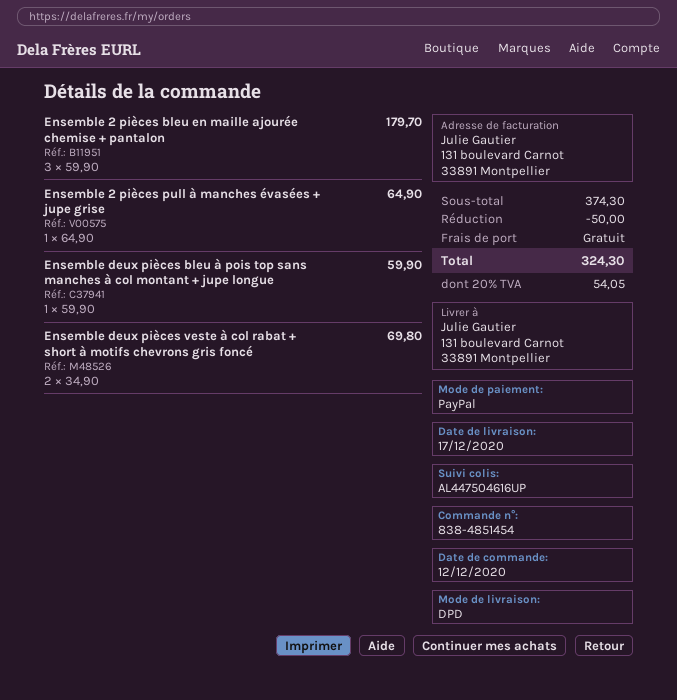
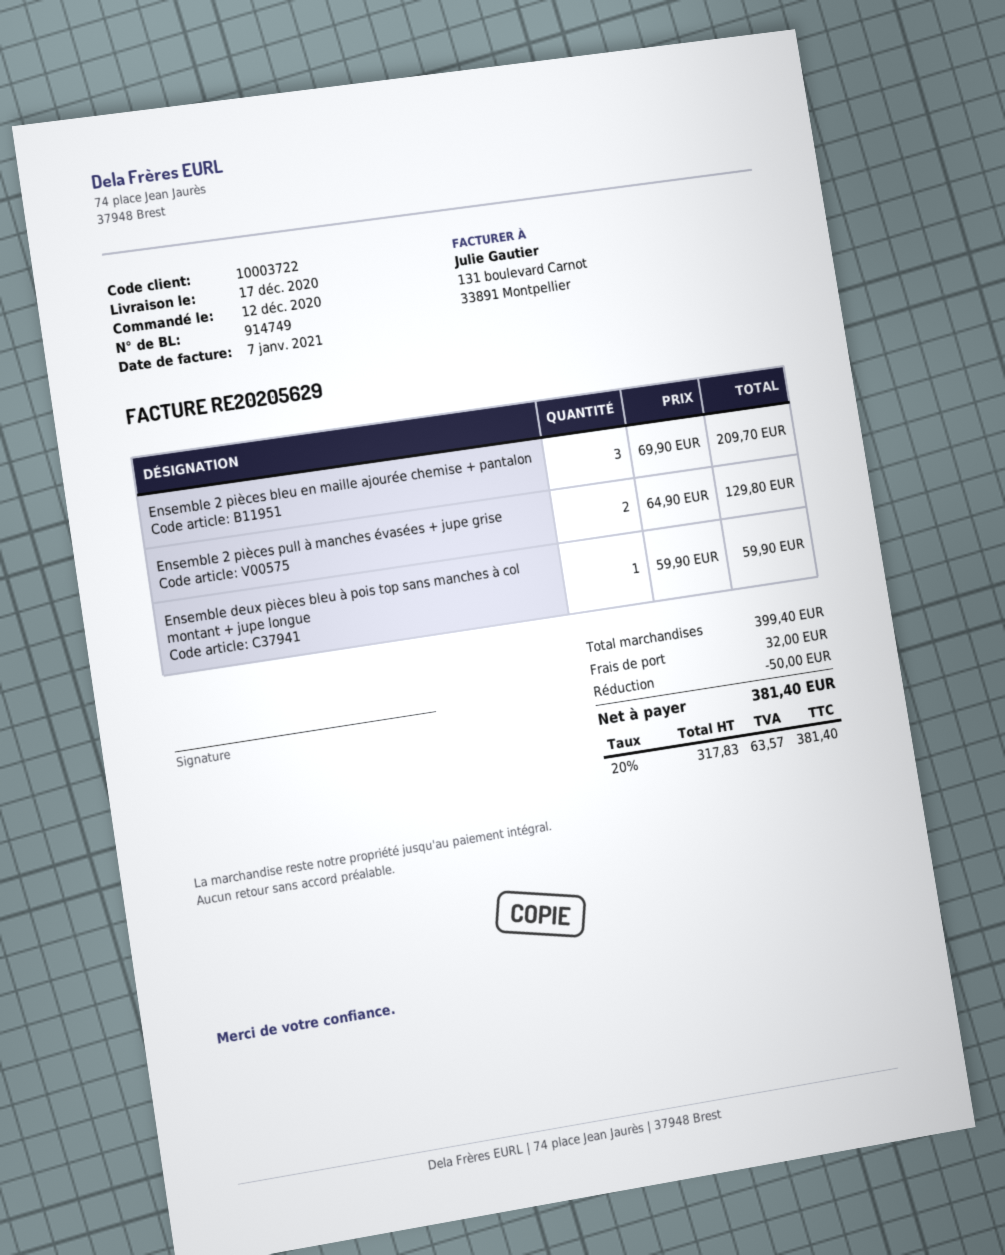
Ensemble 2 pièces bleu en maille ajourée chemise + pantalon: 3 x 59.90 = 179.70 -> 3 x 69.90 = 209.70
Ensemble 2 pièces pull à manches évasées + jupe grise: 1 x 64.90 = 64.90 -> 2 x 64.90 = 129.80
Ensemble deux pièces veste à col rabat + short à motifs chevrons gris foncé: 2 x 34.90 = 69.80 -> none
subtotal: 374.30 -> 399.40
shipping: 0.00 -> 32.00
tax: 20% = 54.05 -> 20% = 63.57
total: 324.30 -> 381.40

